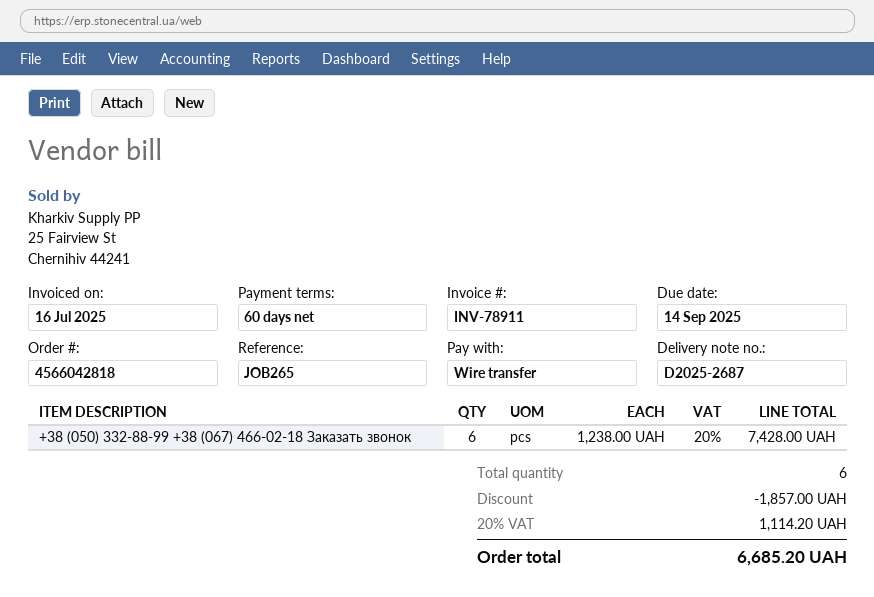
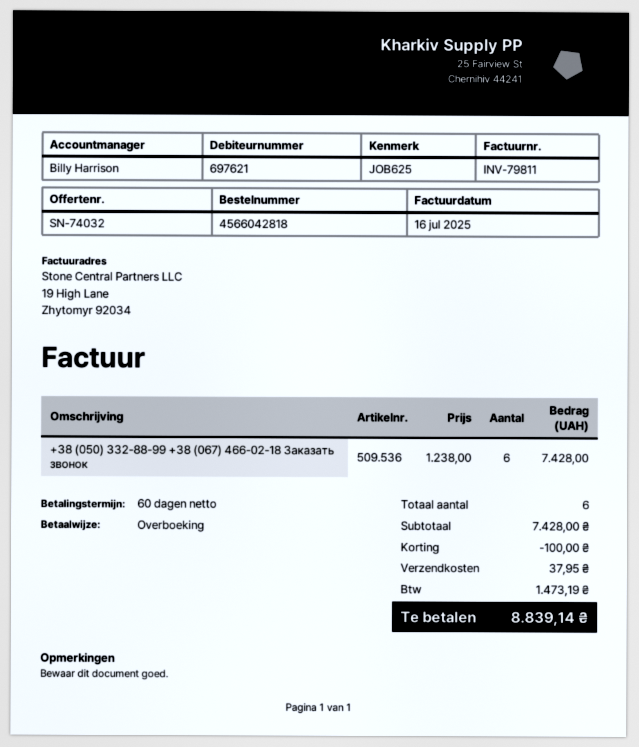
invoice number: INV-78911 -> INV-79811
reference: JOB265 -> JOB625
discount: 1857.00 -> 100.00
shipping: none -> 37.95
tax: 1114.20 -> 1473.19
total: 6685.20 -> 8839.14

